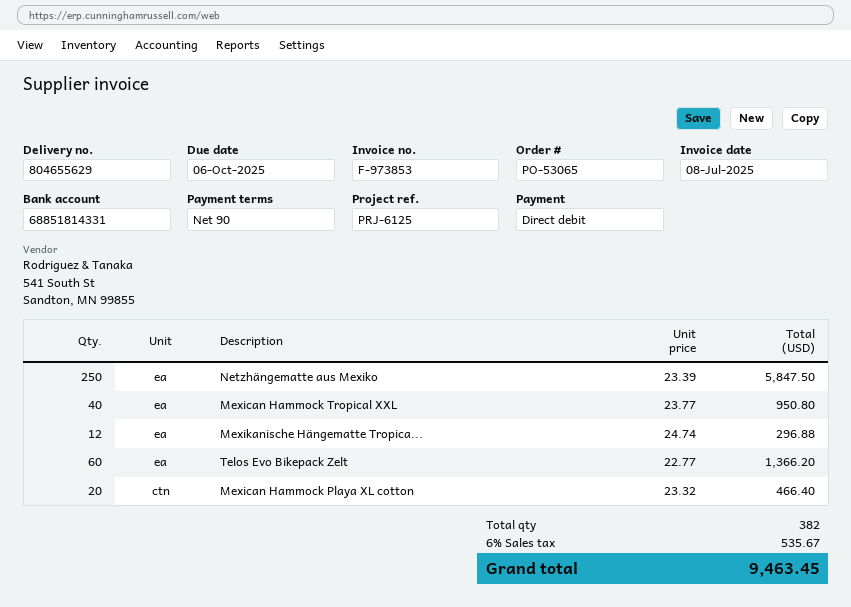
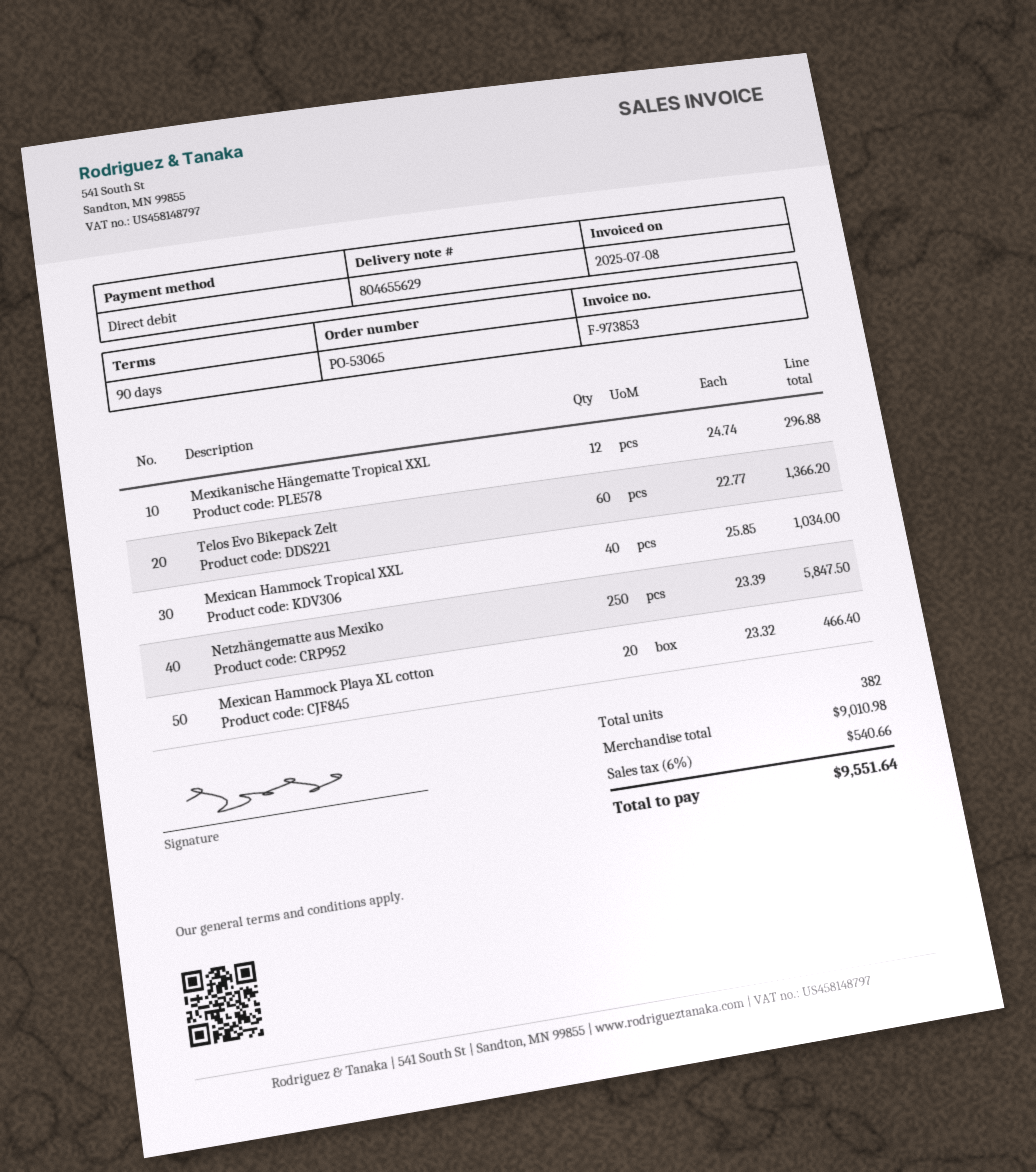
Mexican Hammock Tropical XXL: 40 x 23.77 = 950.80 -> 40 x 25.85 = 1034.00
tax: 6% = 535.67 -> 6% = 540.66
total: 9463.45 -> 9551.64

